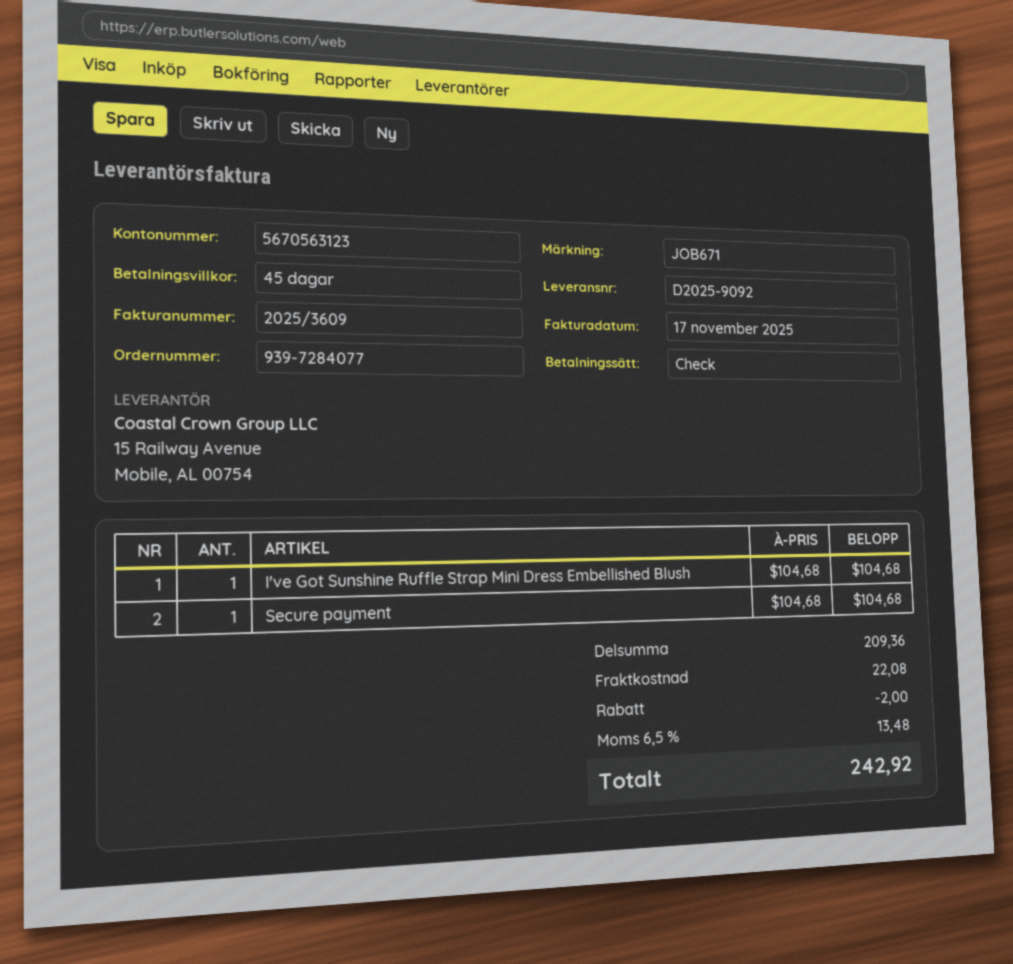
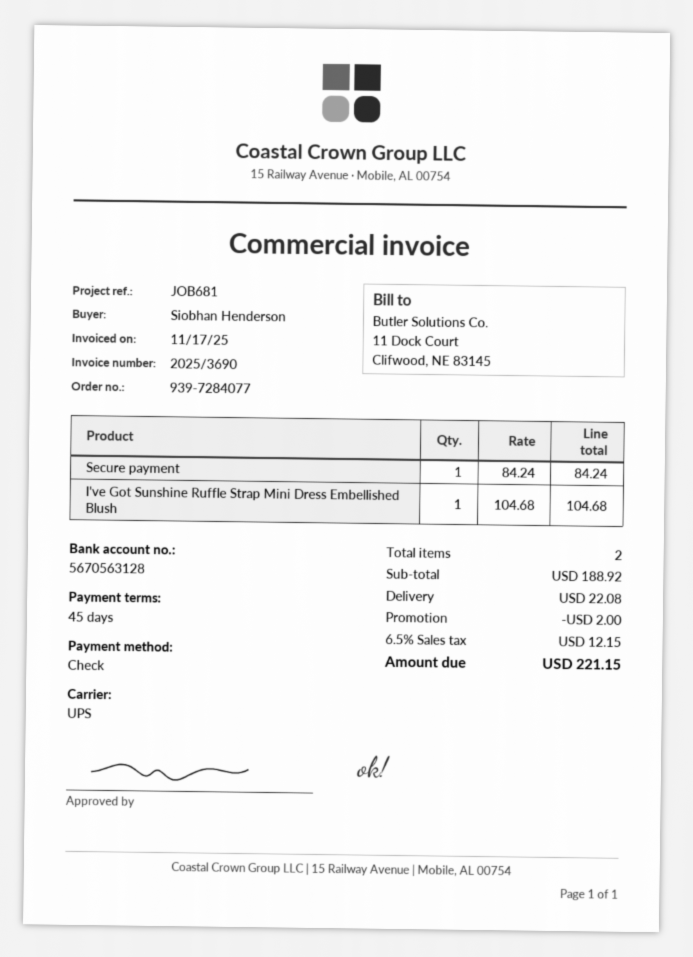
invoice number: 2025/3609 -> 2025/3690
reference: JOB671 -> JOB681
bank account: 5670563123 -> 5670563128
Secure payment: 1 x 104.68 = 104.68 -> 1 x 84.24 = 84.24
subtotal: 209.36 -> 188.92
tax: 6.5% = 13.48 -> 6.5% = 12.15
total: 242.92 -> 221.15

